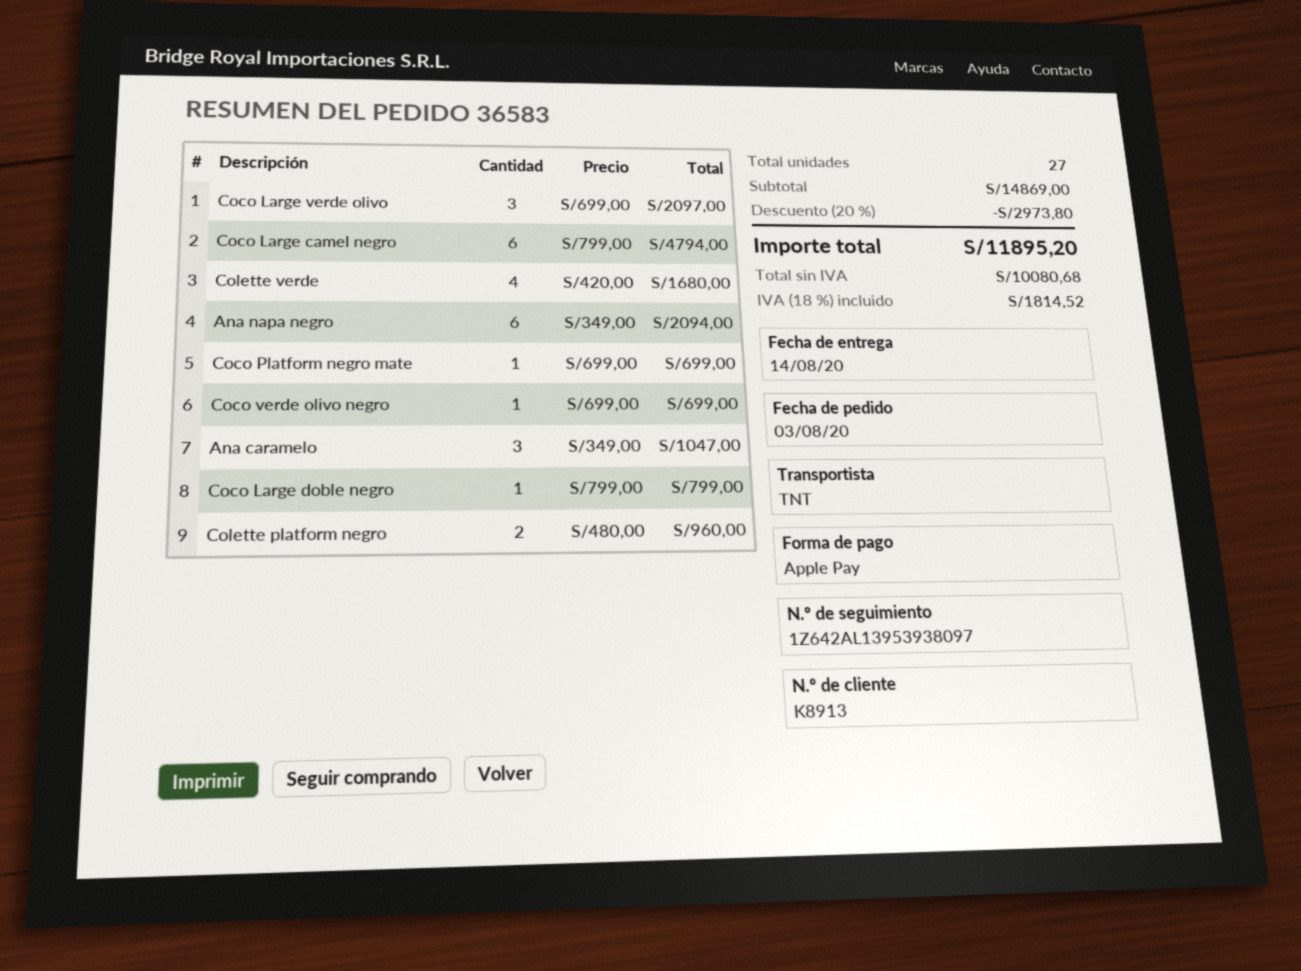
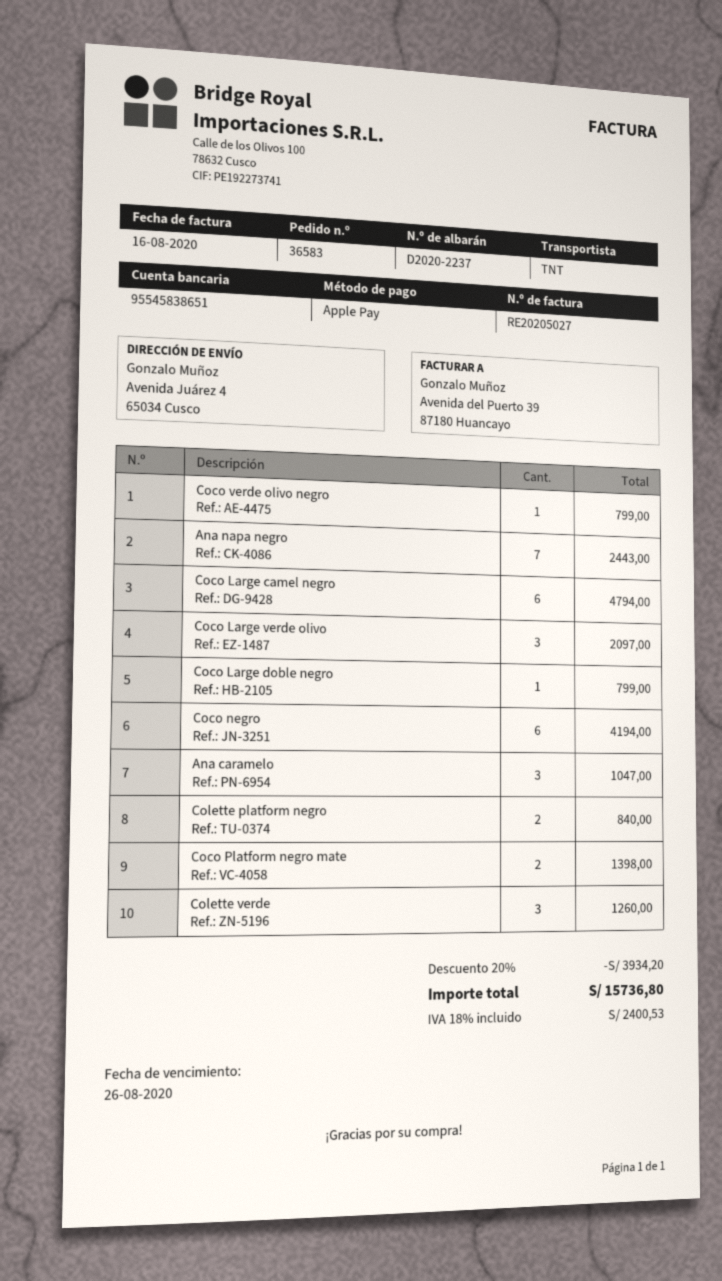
Colette verde: 4 for 1680.00 -> 3 for 1260.00
Ana napa negro: 6 for 2094.00 -> 7 for 2443.00
Coco Platform negro mate: 1 for 699.00 -> 2 for 1398.00
Coco verde olivo negro: 1 for 699.00 -> 1 for 799.00
Colette platform negro: 2 for 960.00 -> 2 for 840.00
Coco negro: none -> 6 for 4194.00
discount: 20% = 2973.80 -> 20% = 3934.20
tax: 18% = 1814.52 -> 18% = 2400.53
total: 11895.20 -> 15736.80

